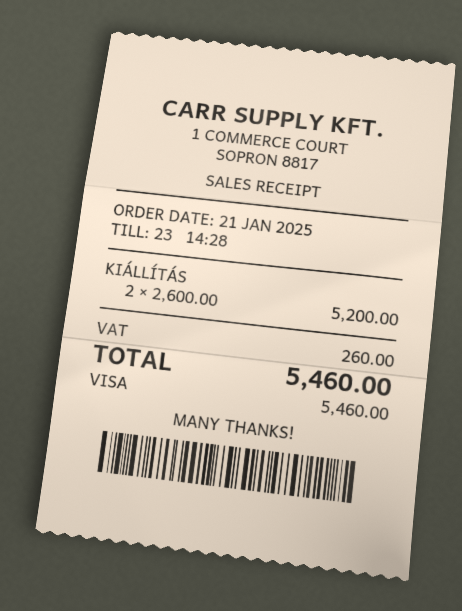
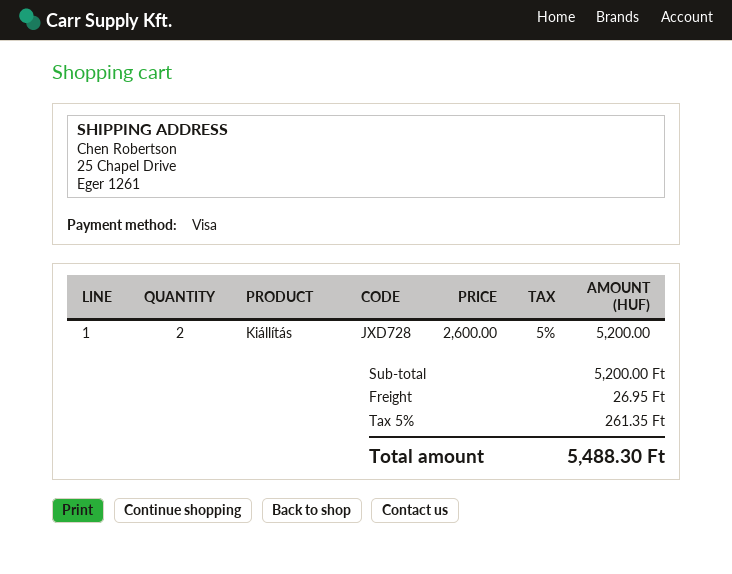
shipping: none -> 26.95
tax: 260.00 -> 261.35
total: 5460.00 -> 5488.30

